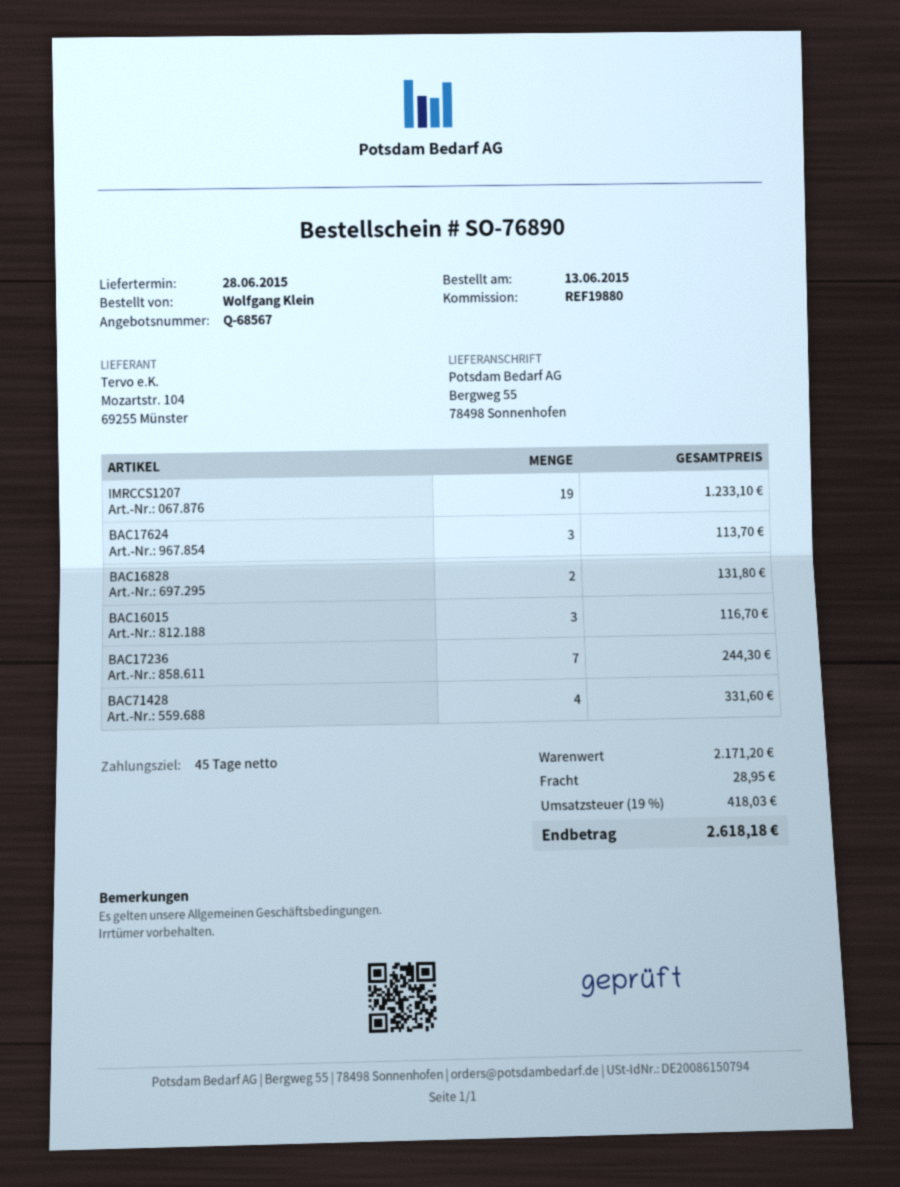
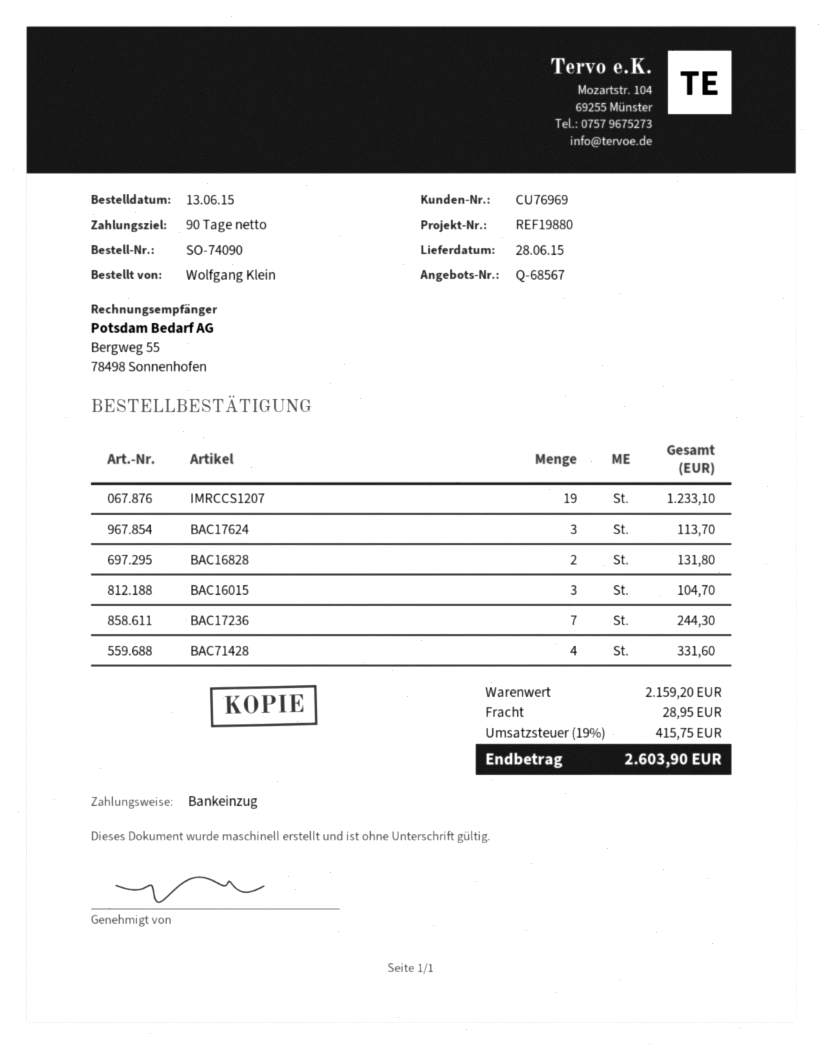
order number: SO-76890 -> SO-74090
payment terms: 45 days -> 90 days
BAC16015: 3 for 116.70 -> 3 for 104.70
subtotal: 2171.20 -> 2159.20
tax: 19% = 418.03 -> 19% = 415.75
total: 2618.18 -> 2603.90

